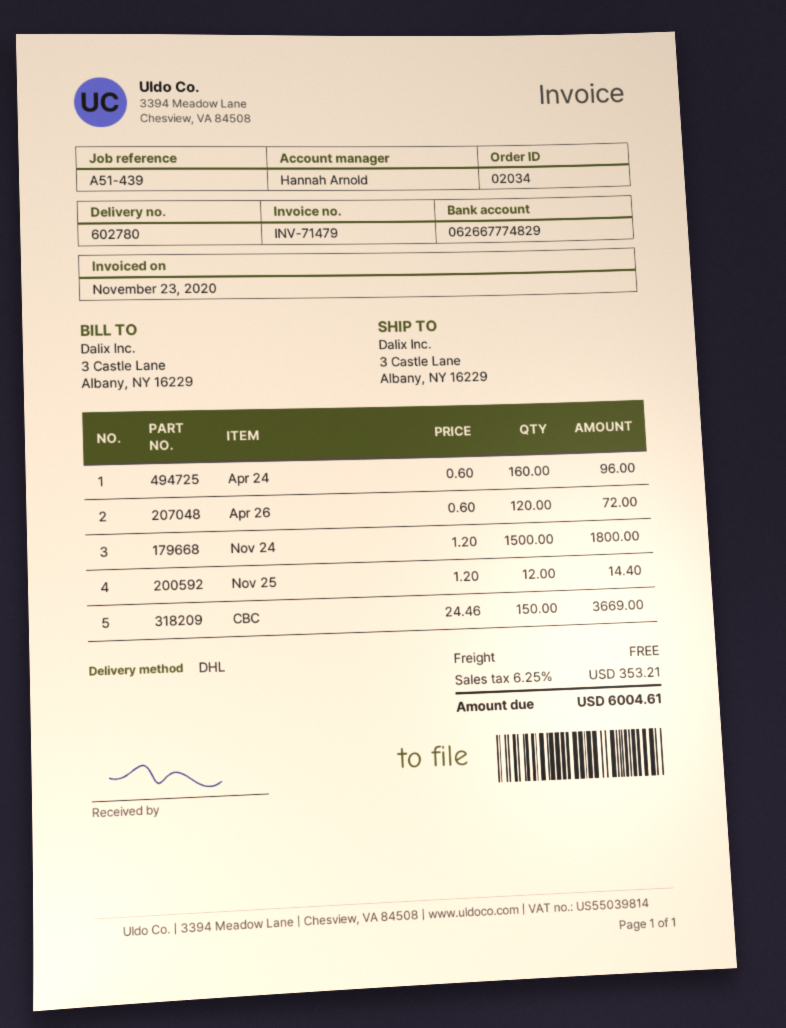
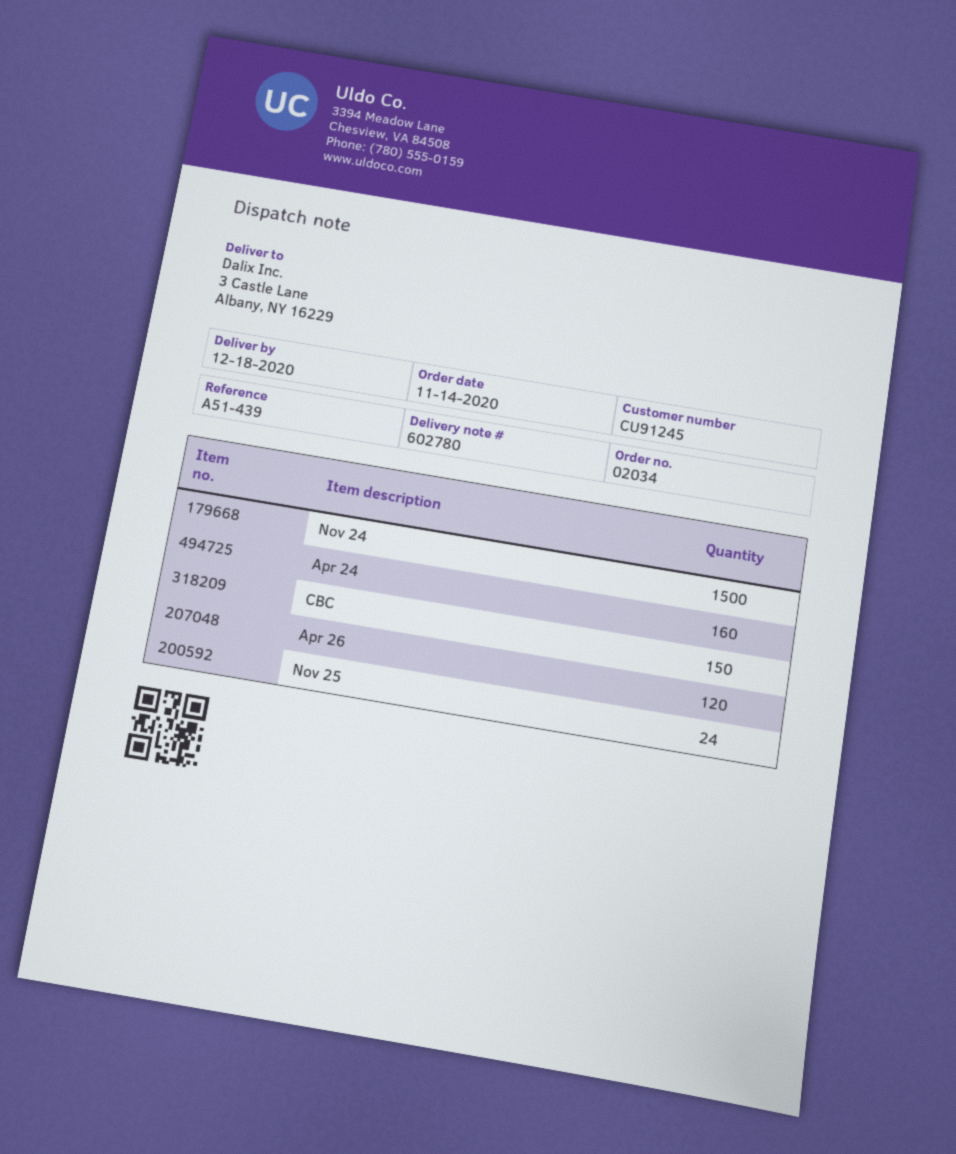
Nov 25: 12 -> 24

